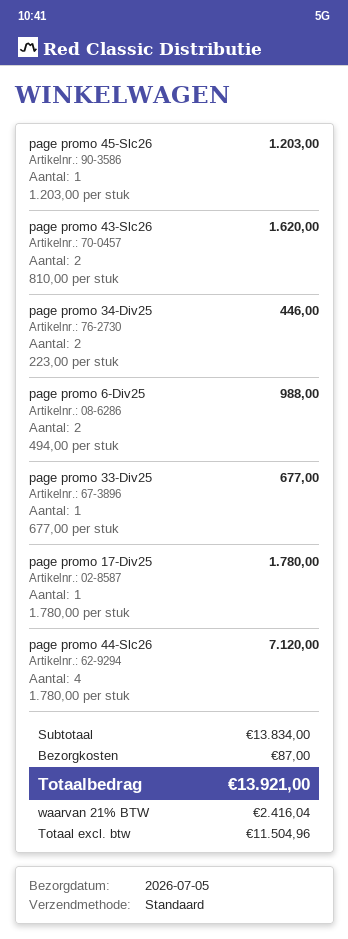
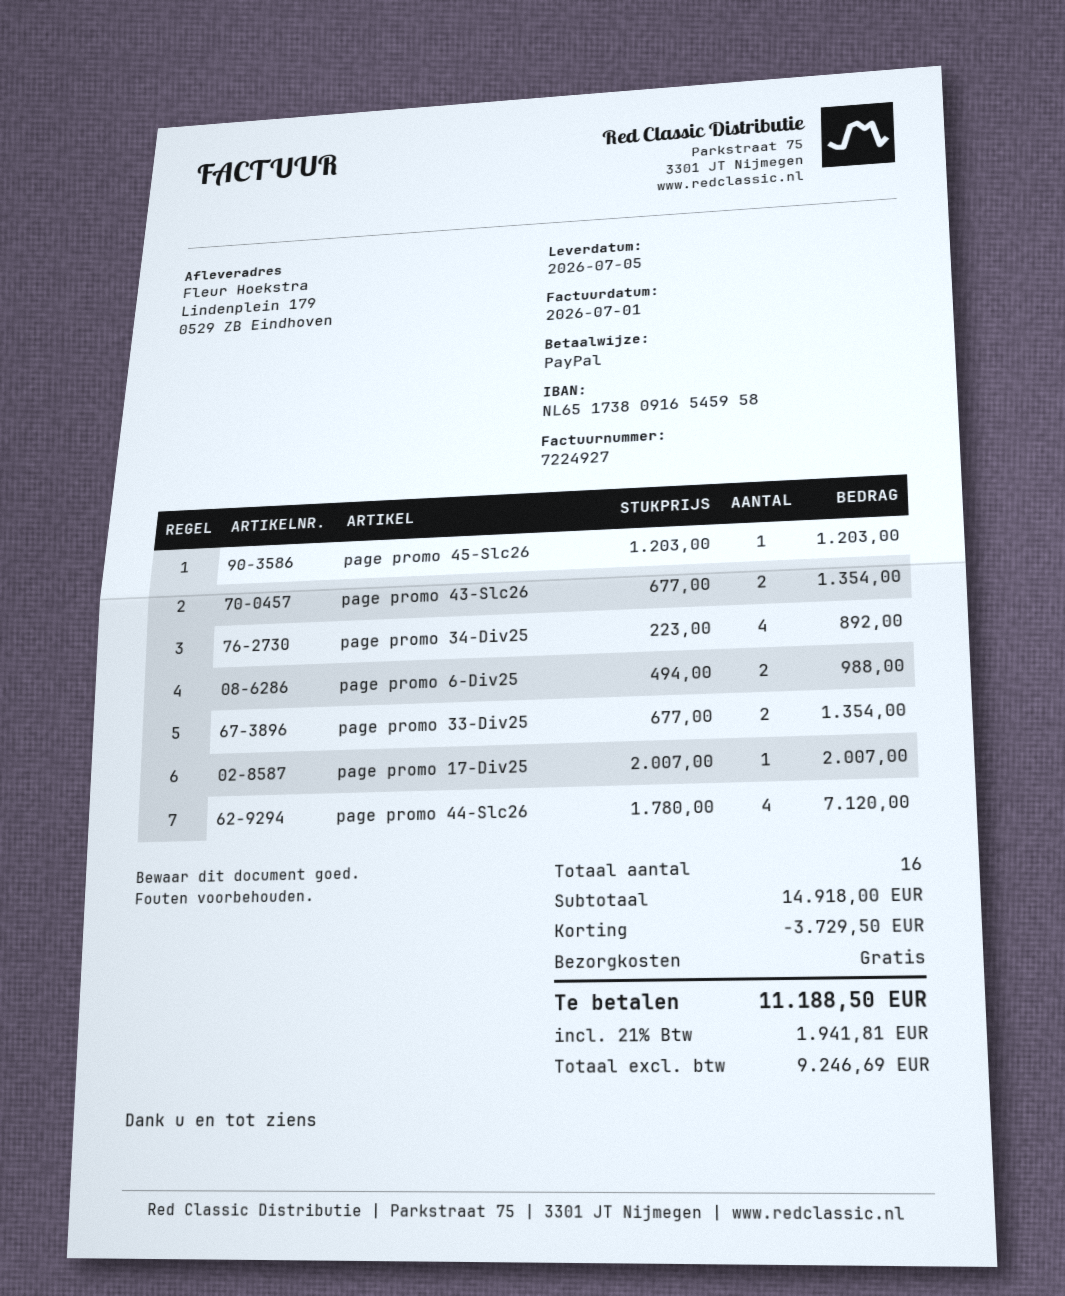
page promo 43-Slc26: 2 x 810.00 = 1620.00 -> 2 x 677.00 = 1354.00
page promo 34-Div25: 2 x 223.00 = 446.00 -> 4 x 223.00 = 892.00
page promo 33-Div25: 1 x 677.00 = 677.00 -> 2 x 677.00 = 1354.00
page promo 17-Div25: 1 x 1780.00 = 1780.00 -> 1 x 2007.00 = 2007.00
subtotal: 13834.00 -> 14918.00
discount: none -> 3729.50
shipping: 87.00 -> 0.00
net: 11504.96 -> 9246.69
tax: 21% = 2416.04 -> 21% = 1941.81
total: 13921.00 -> 11188.50

